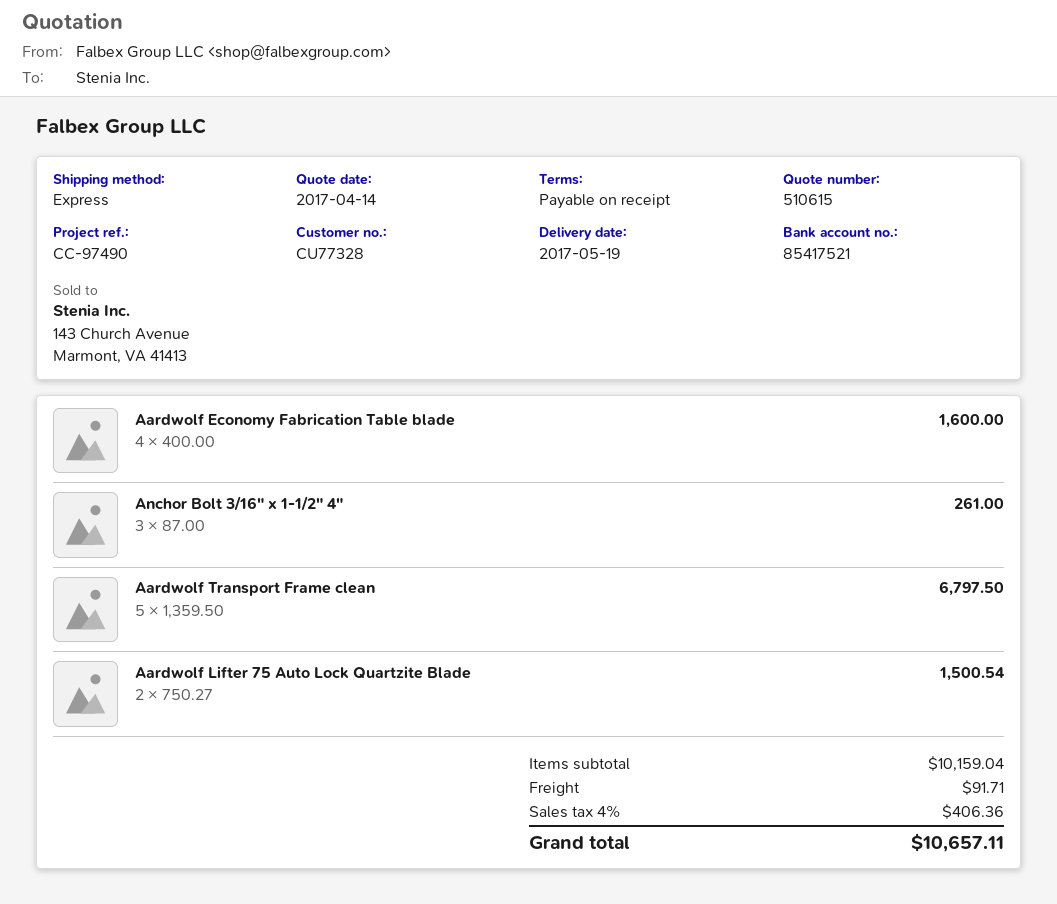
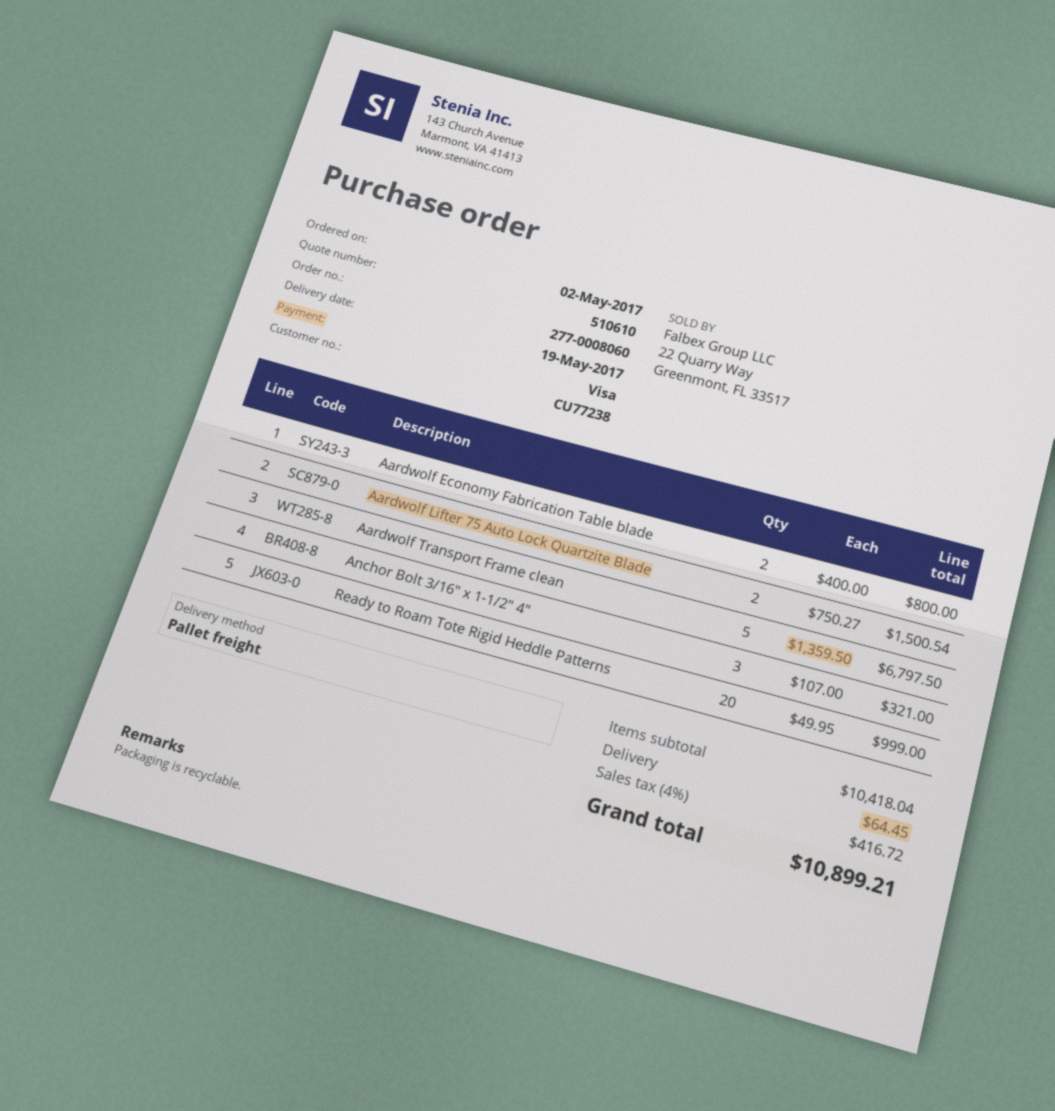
quote number: 510615 -> 510610
customer number: CU77328 -> CU77238
shipping method: express -> pallet freight
Aardwolf Economy Fabrication Table blade: 4 x 400.00 = 1600.00 -> 2 x 400.00 = 800.00
Anchor Bolt 3/16" x 1-1/2" 4": 3 x 87.00 = 261.00 -> 3 x 107.00 = 321.00
Ready to Roam Tote Rigid Heddle Patterns: none -> 20 x 49.95 = 999.00
subtotal: 10159.04 -> 10418.04
shipping: 91.71 -> 64.45
tax: 4% = 406.36 -> 4% = 416.72
total: 10657.11 -> 10899.21

